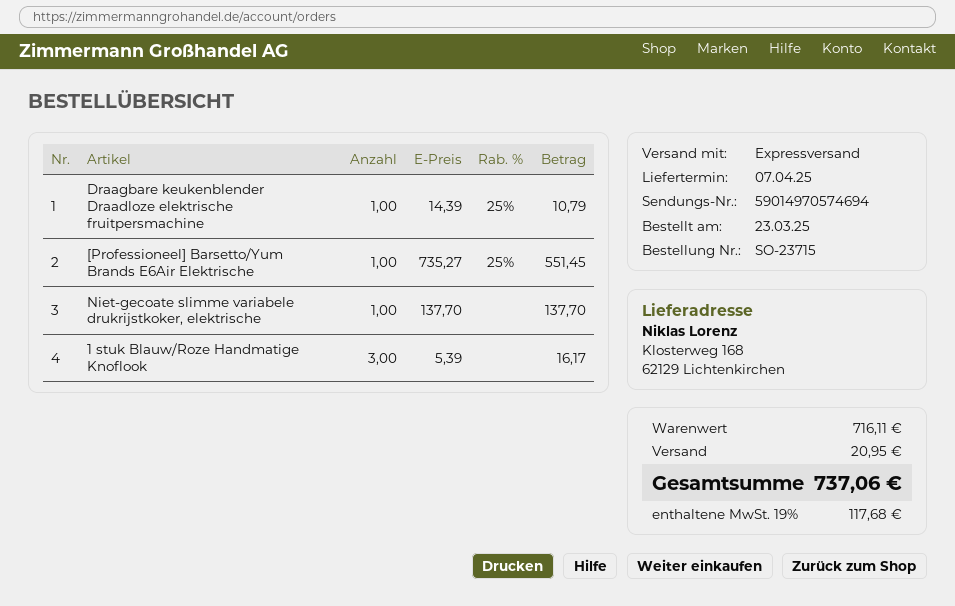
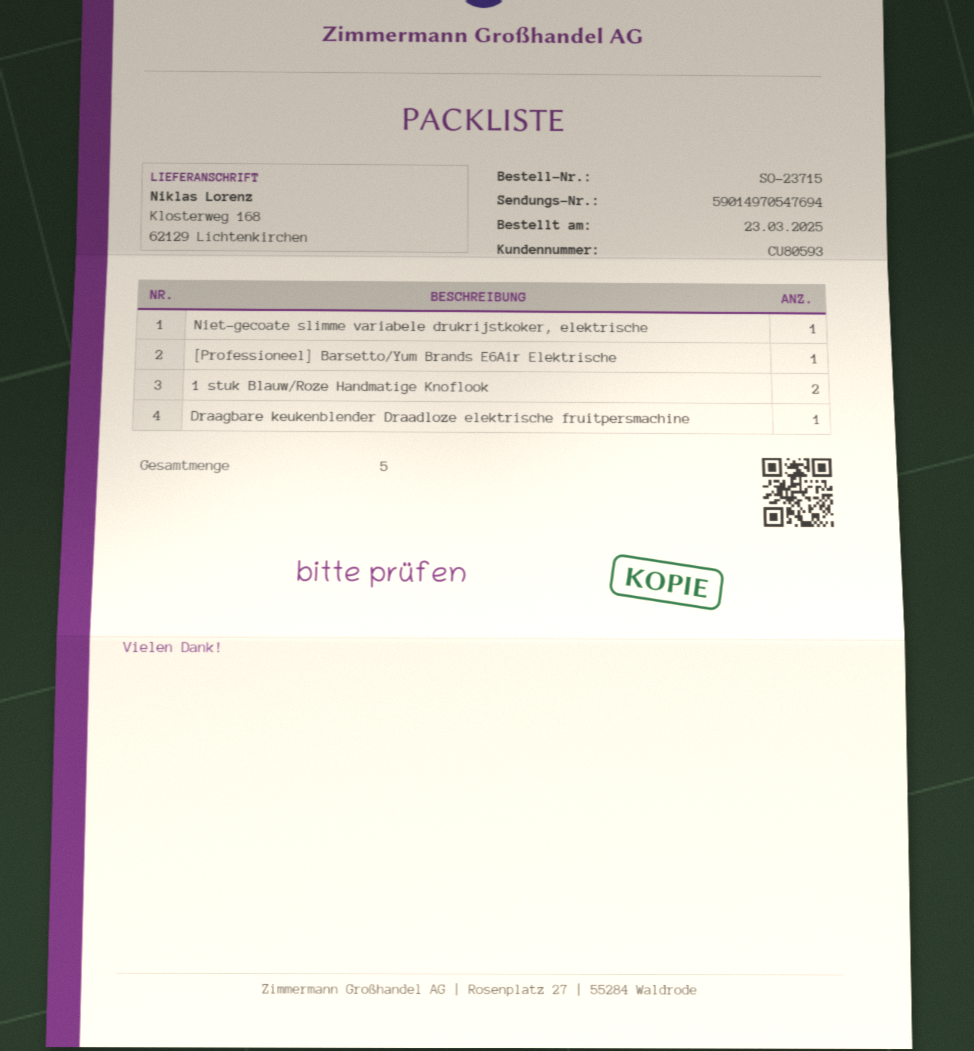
tracking number: 59014970574694 -> 59014970547694
1 stuk Blauw/Roze Handmatige Knoflook: 3 -> 2

